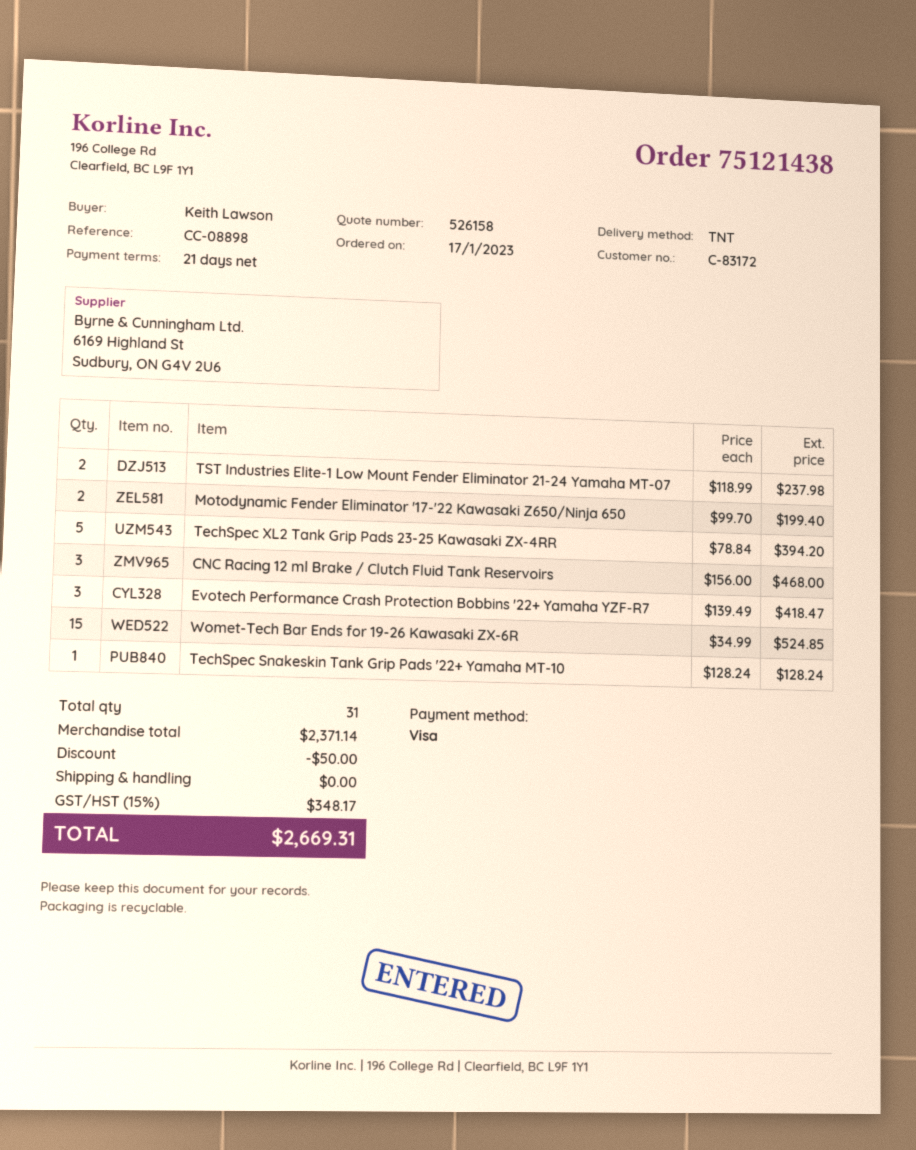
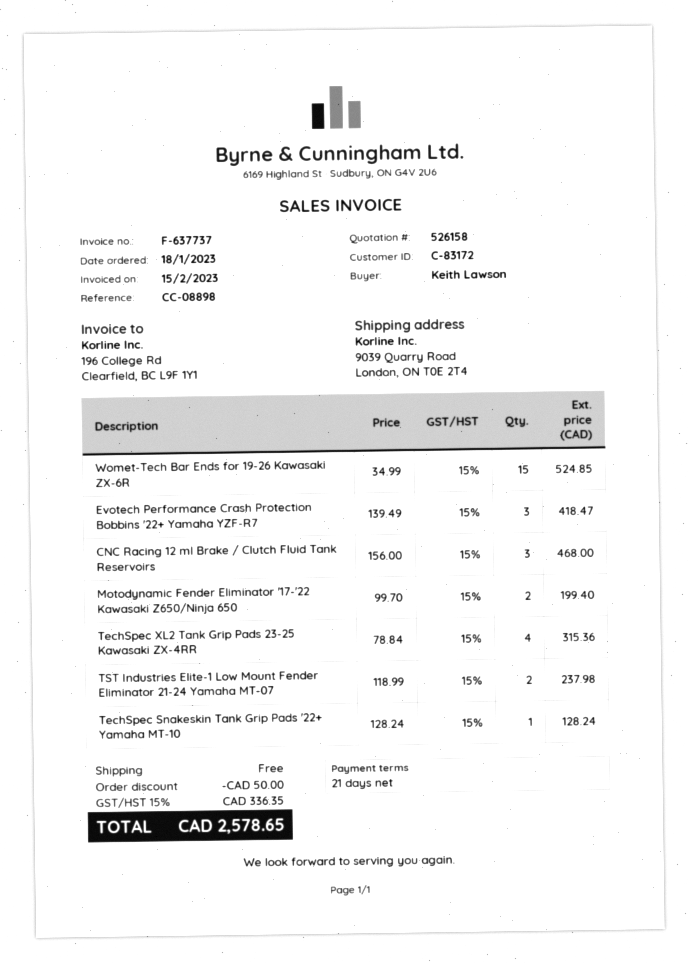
order date: 2023-01-17 -> 2023-01-18
TechSpec XL2 Tank Grip Pads 23-25 Kawasaki ZX-4RR: 5 x 78.84 = 394.20 -> 4 x 78.84 = 315.36
tax: 15% = 348.17 -> 15% = 336.35
total: 2669.31 -> 2578.65

